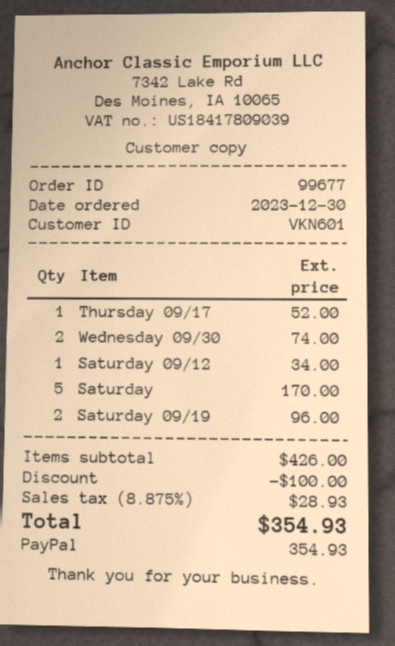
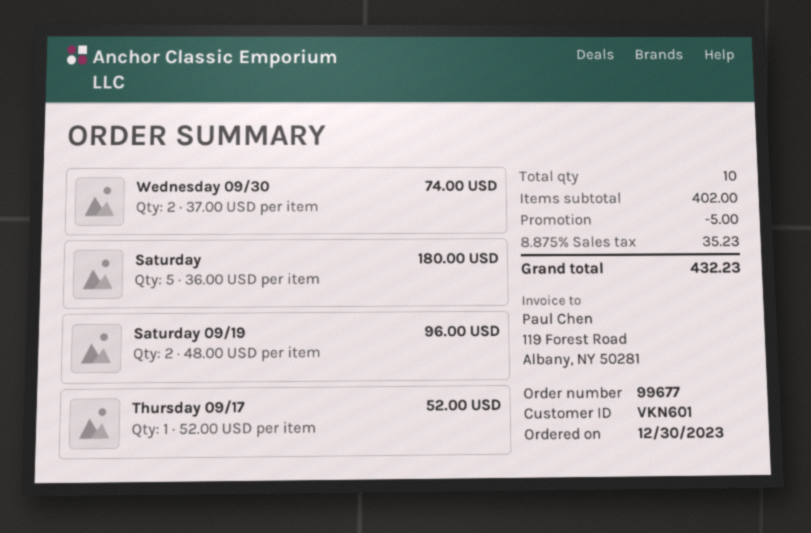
Saturday 09/12: 1 for 34.00 -> none
Saturday: 5 for 170.00 -> 5 for 180.00
subtotal: 426.00 -> 402.00
discount: 100.00 -> 5.00
tax: 8.875% = 28.93 -> 8.875% = 35.23
total: 354.93 -> 432.23

